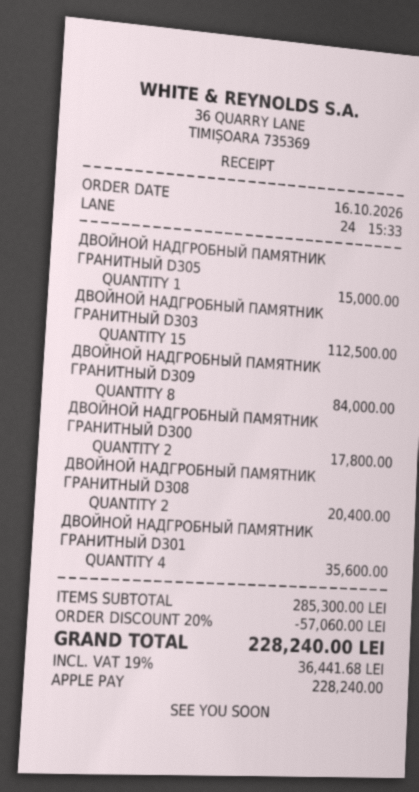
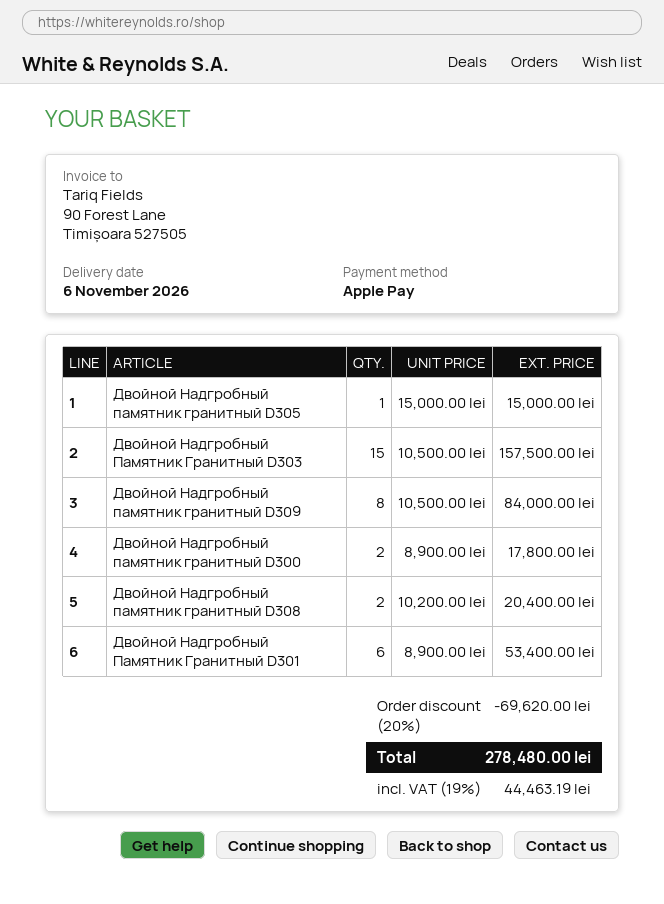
ДВОЙНОЙ НАДГРОБНЫЙ ПАМЯТНИК ГРАНИТНЫЙ D303: 15 for 112500.00 -> 15 for 157500.00
ДВОЙНОЙ НАДГРОБНЫЙ ПАМЯТНИК ГРАНИТНЫЙ D301: 4 for 35600.00 -> 6 for 53400.00
discount: 20% = 57060.00 -> 20% = 69620.00
tax: 19% = 36441.68 -> 19% = 44463.19
total: 228240.00 -> 278480.00

